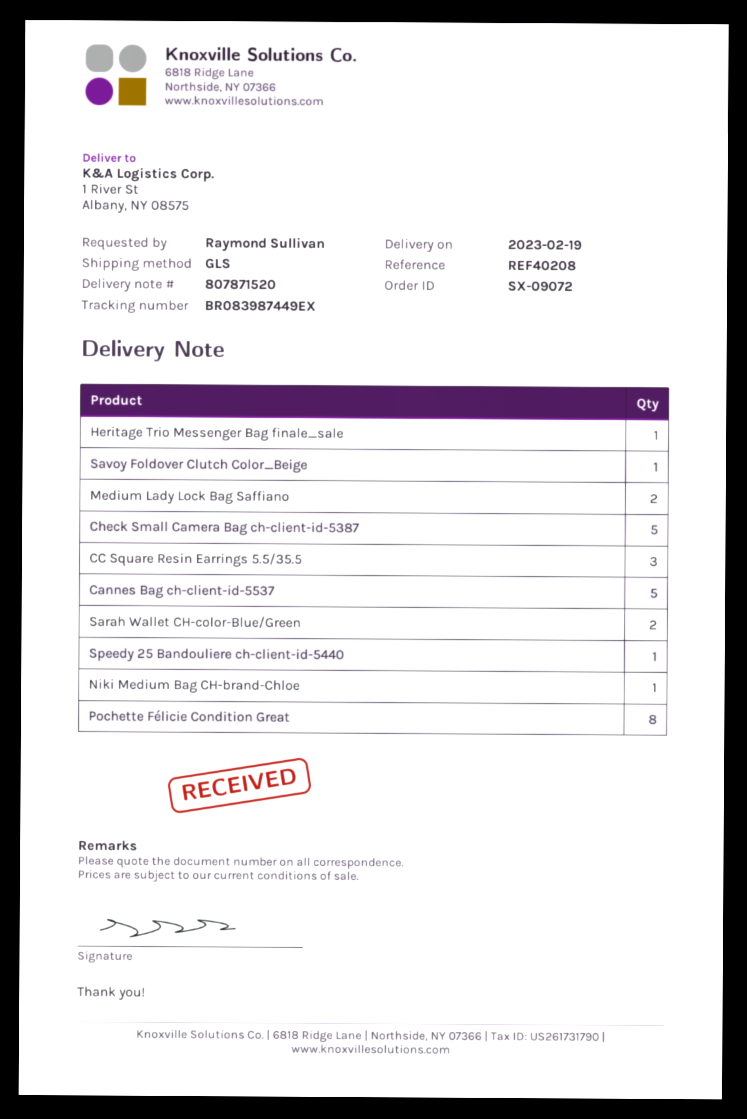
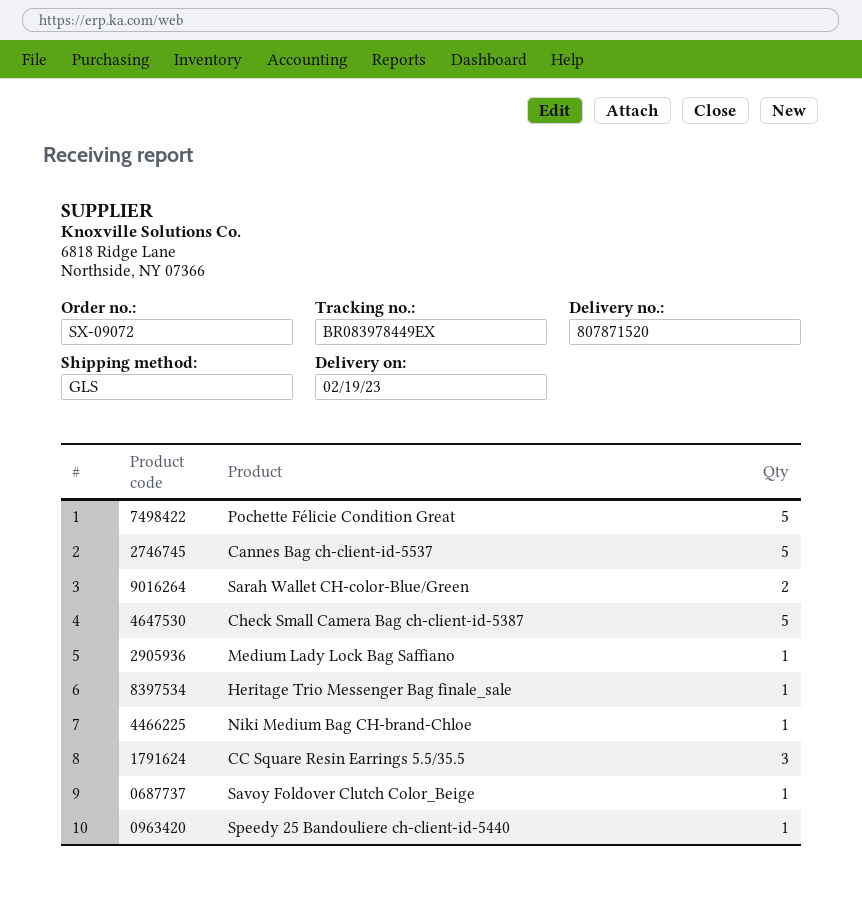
tracking number: BR083987449EX -> BR083978449EX
Medium Lady Lock Bag Saffiano: 2 -> 1
Pochette Félicie Condition Great: 8 -> 5

